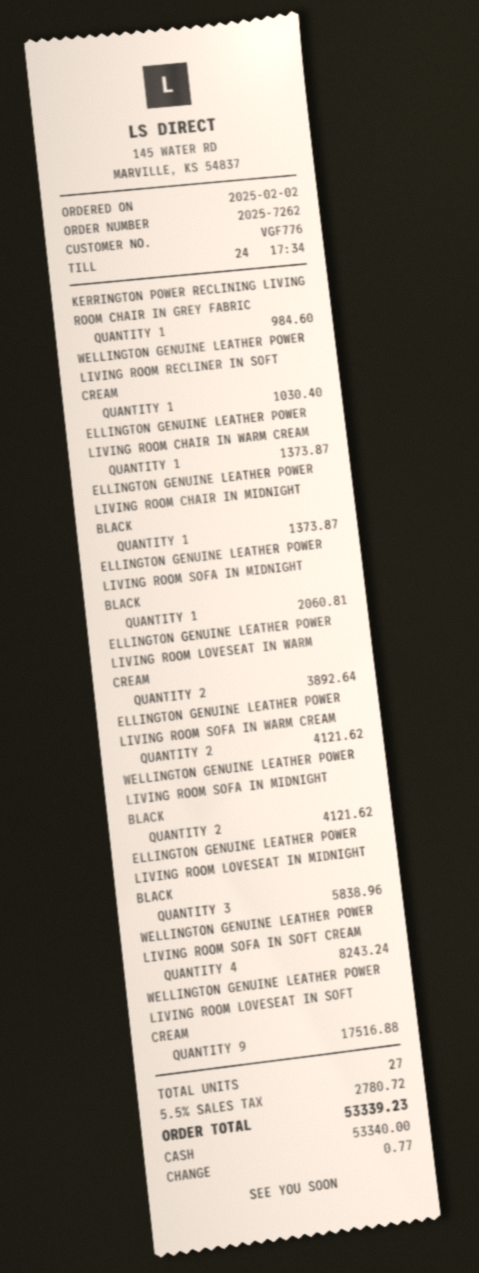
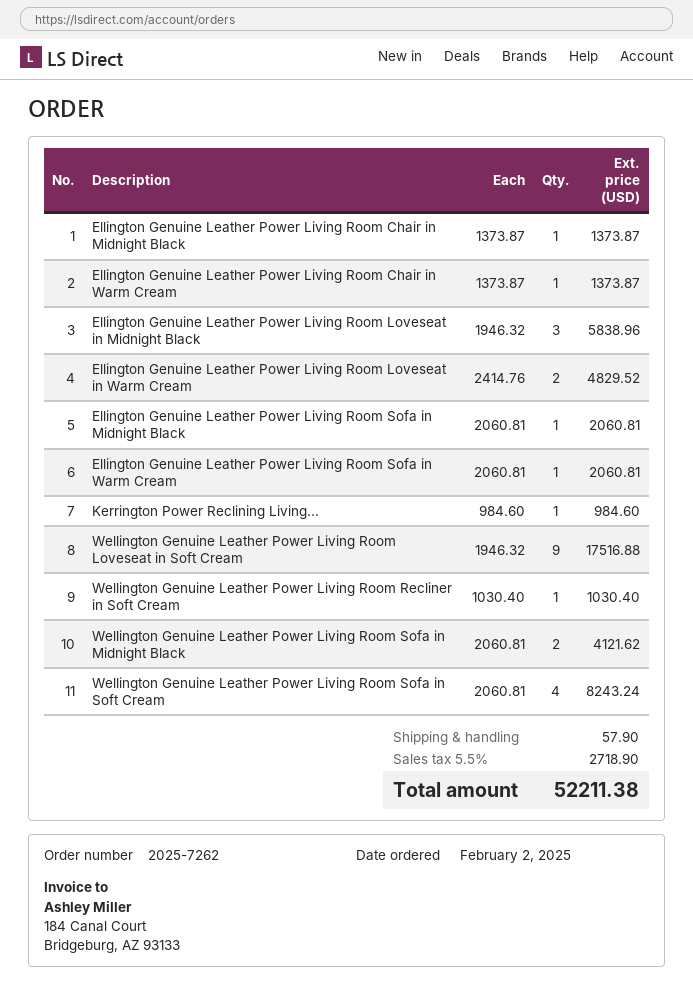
ELLINGTON GENUINE LEATHER POWER LIVING ROOM LOVESEAT IN WARM CREAM: 2 for 3892.64 -> 2 for 4829.52
ELLINGTON GENUINE LEATHER POWER LIVING ROOM SOFA IN WARM CREAM: 2 for 4121.62 -> 1 for 2060.81
shipping: none -> 57.90
tax: 5.5% = 2780.72 -> 5.5% = 2718.90
total: 53339.23 -> 52211.38

